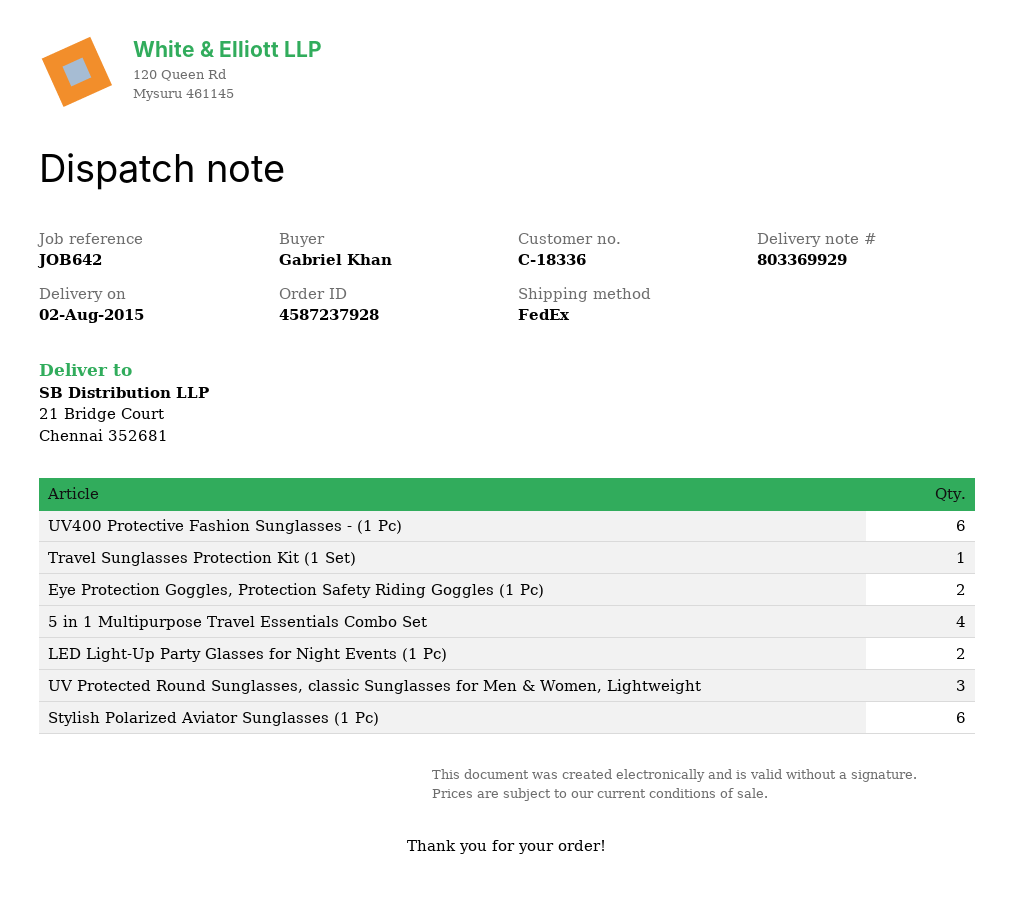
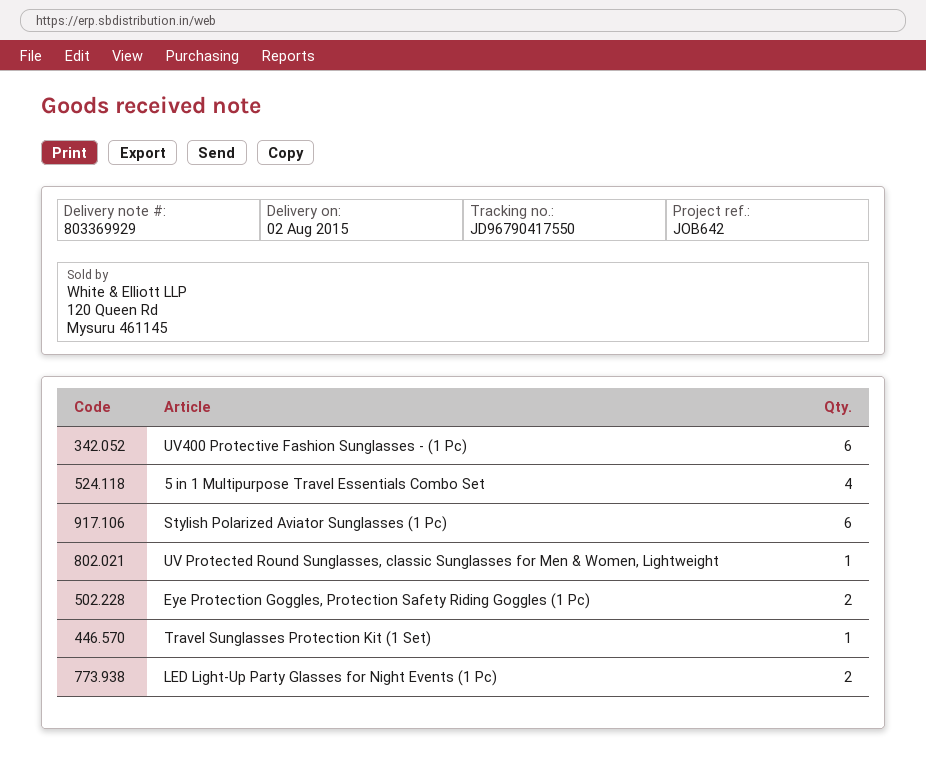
UV Protected Round Sunglasses, classic Sunglasses for Men & Women, Lightweight: 3 -> 1

